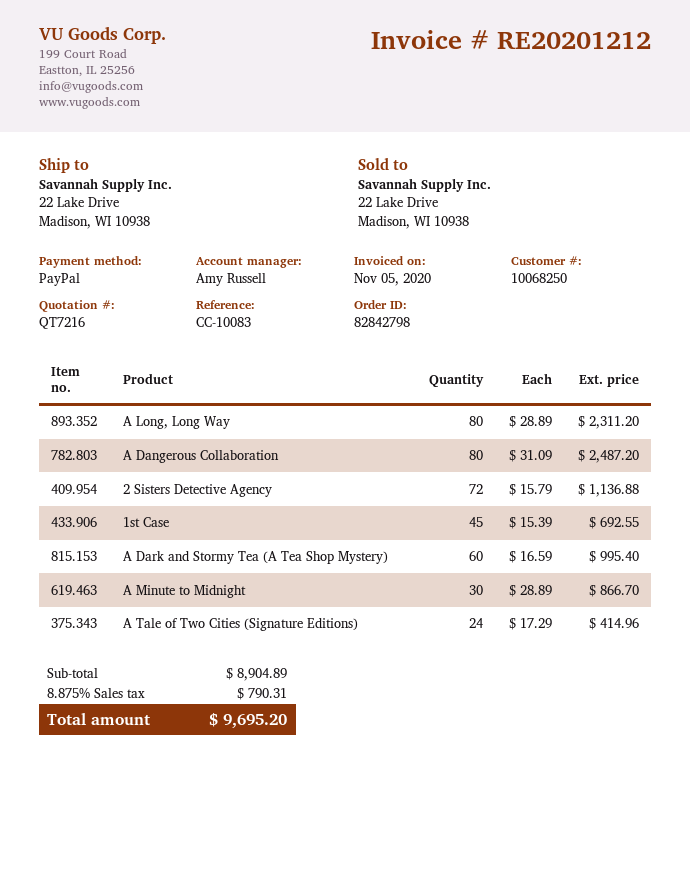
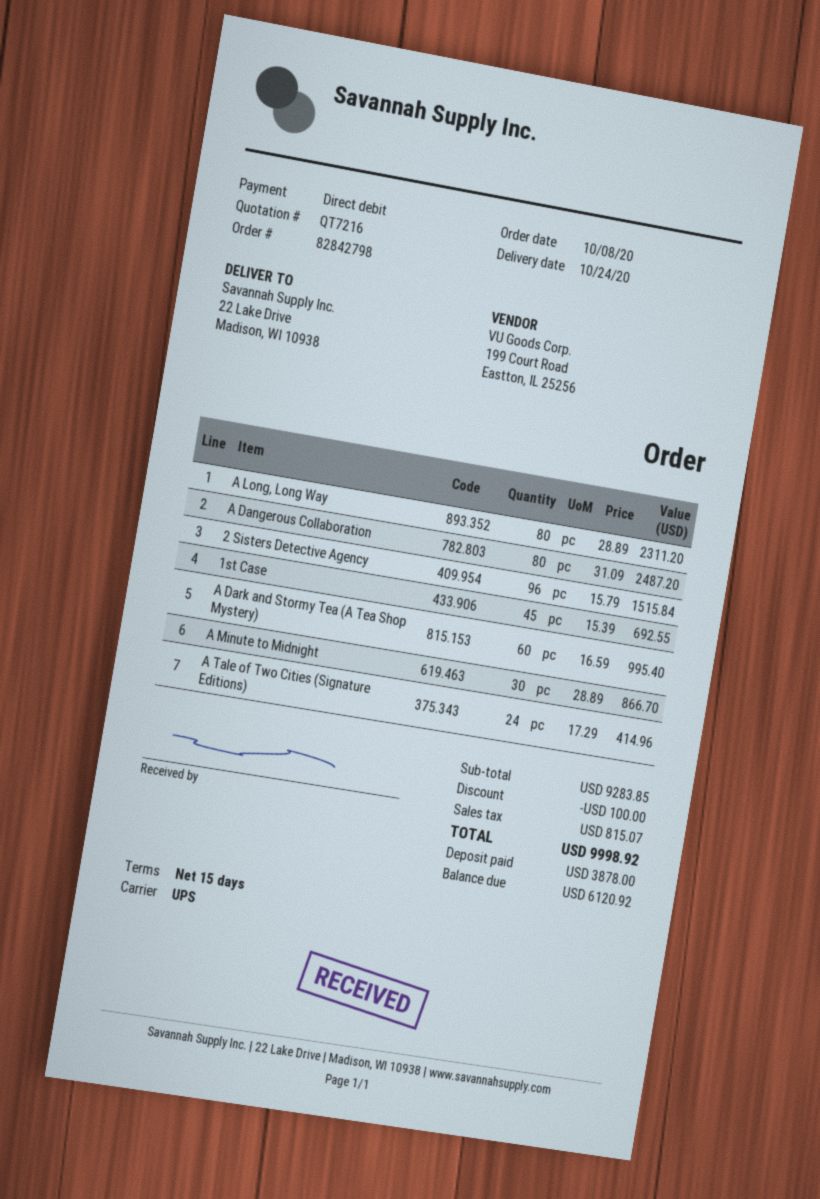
payment method: PayPal -> direct debit
2 Sisters Detective Agency: 72 x 15.79 = 1136.88 -> 96 x 15.79 = 1515.84
subtotal: 8904.89 -> 9283.85
discount: none -> 100.00
tax: 790.31 -> 815.07
total: 9695.20 -> 9998.92

